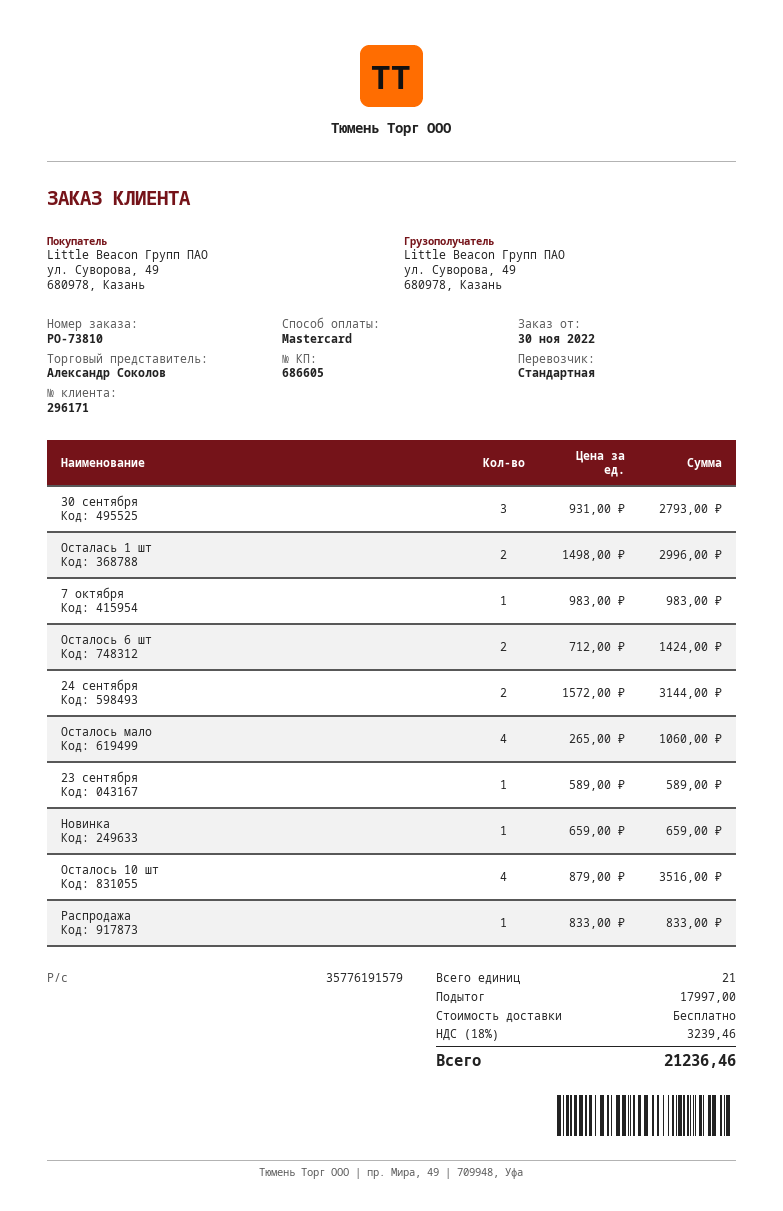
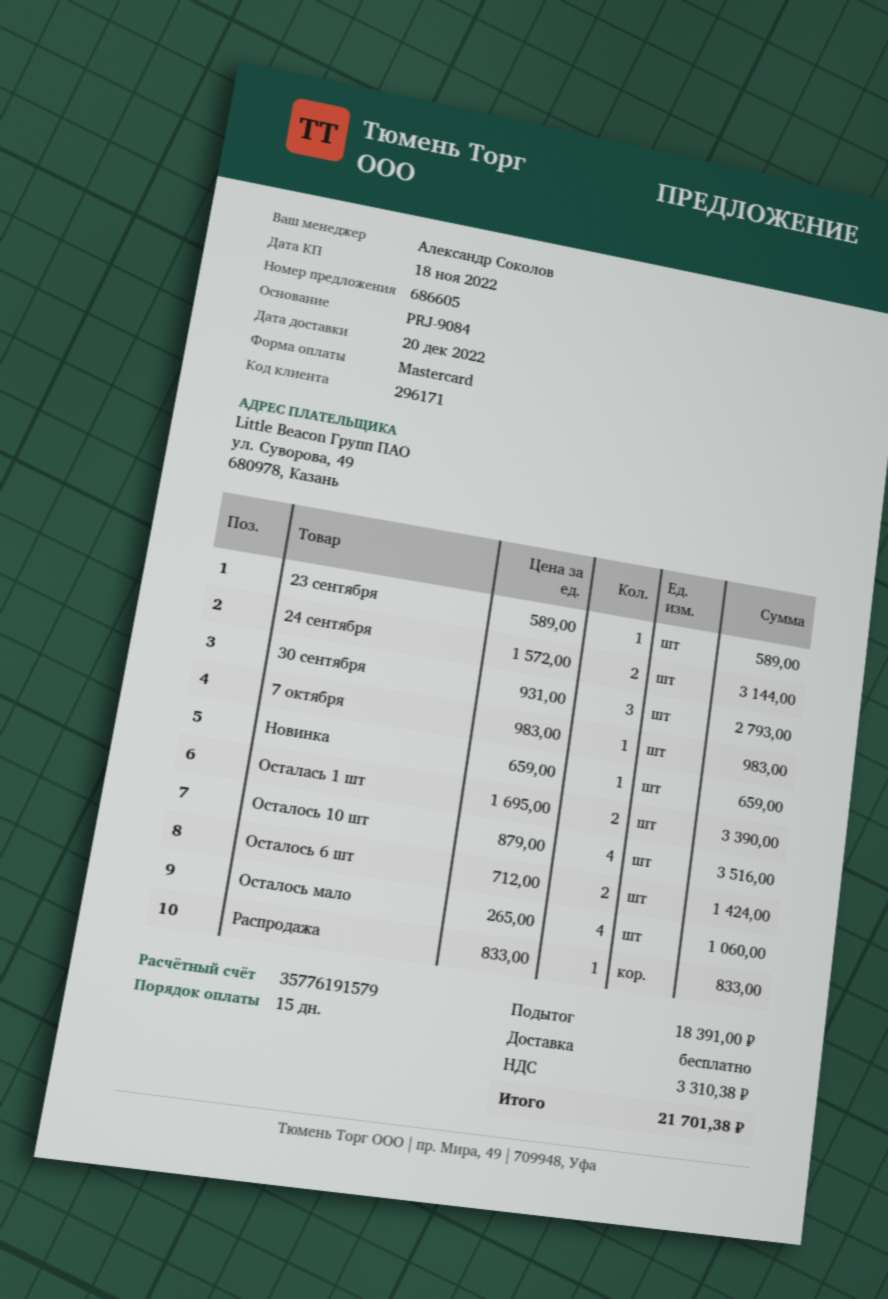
Осталась 1 шт: 2 x 1498.00 = 2996.00 -> 2 x 1695.00 = 3390.00
subtotal: 17997.00 -> 18391.00
tax: 3239.46 -> 3310.38
total: 21236.46 -> 21701.38

